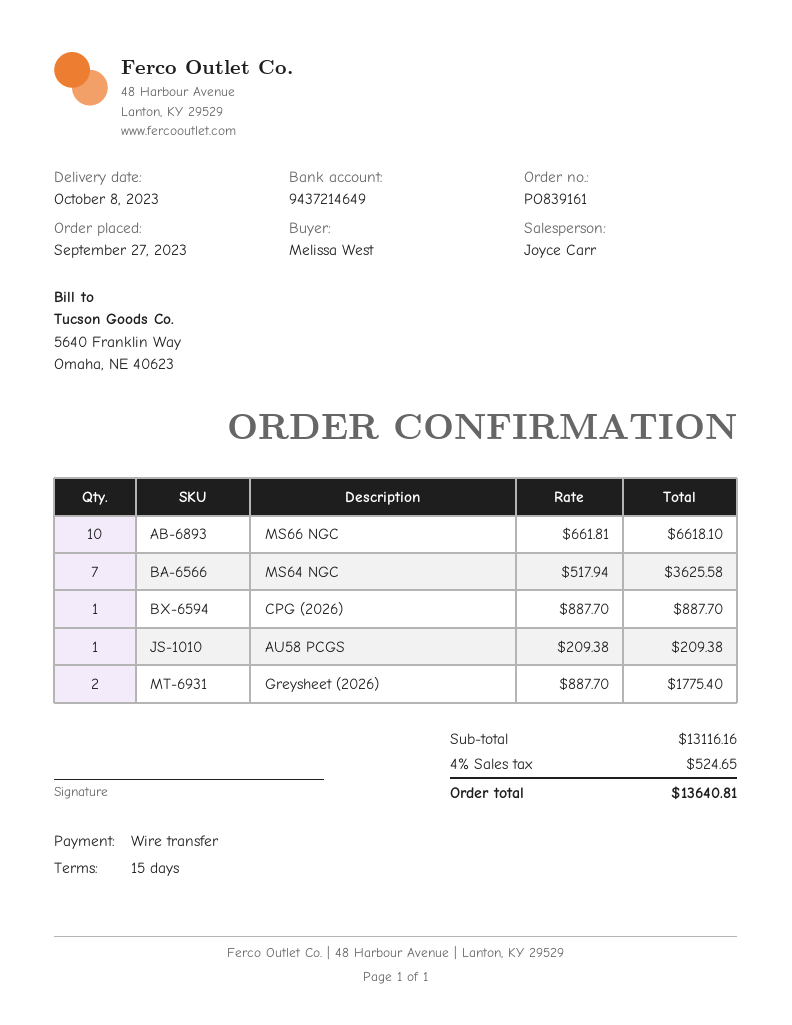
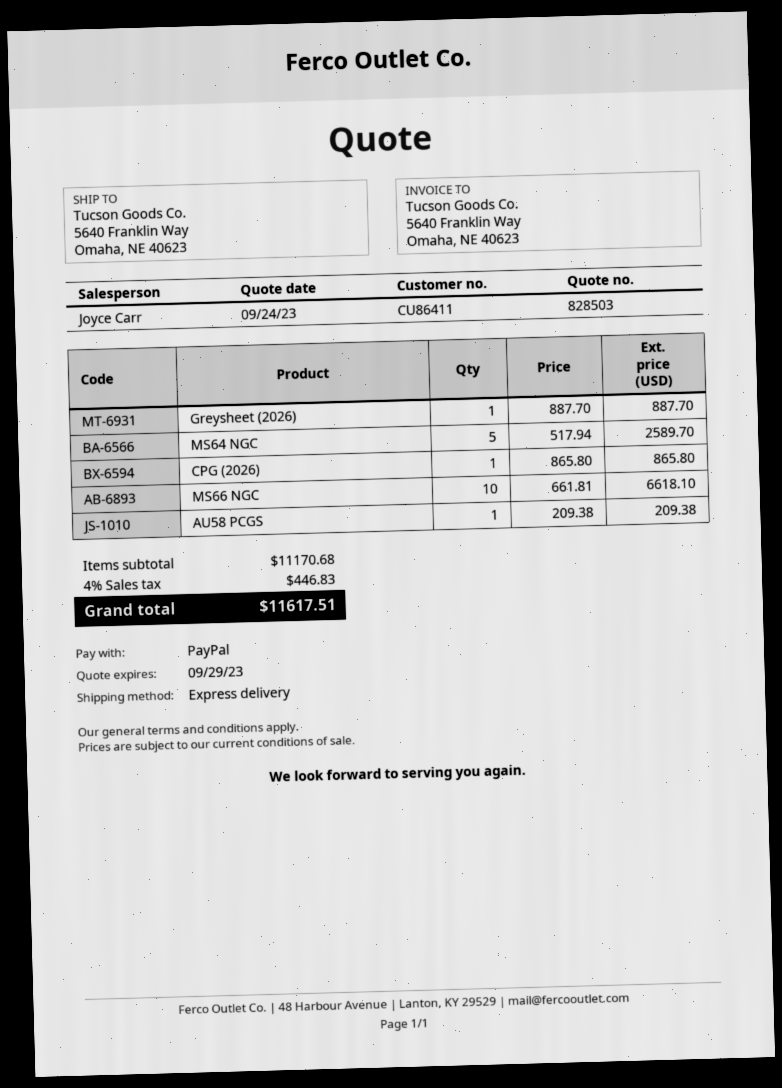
payment method: bank transfer -> PayPal
MS64 NGC: 7 x 517.94 = 3625.58 -> 5 x 517.94 = 2589.70
CPG (2026): 1 x 887.70 = 887.70 -> 1 x 865.80 = 865.80
Greysheet (2026): 2 x 887.70 = 1775.40 -> 1 x 887.70 = 887.70
subtotal: 13116.16 -> 11170.68
tax: 4% = 524.65 -> 4% = 446.83
total: 13640.81 -> 11617.51

